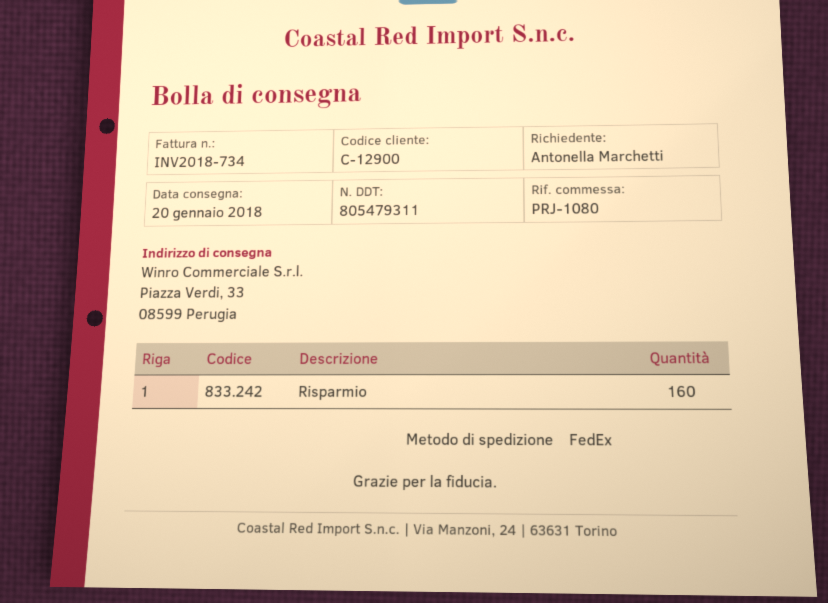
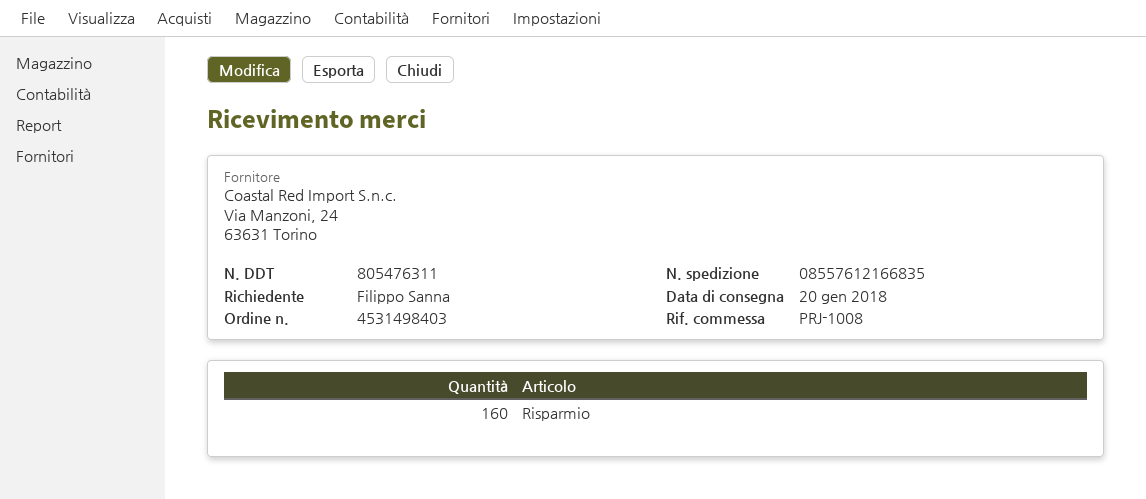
delivery note number: 805479311 -> 805476311
reference: PRJ-1080 -> PRJ-1008
ordered by: Antonella Marchetti -> Filippo Sanna

